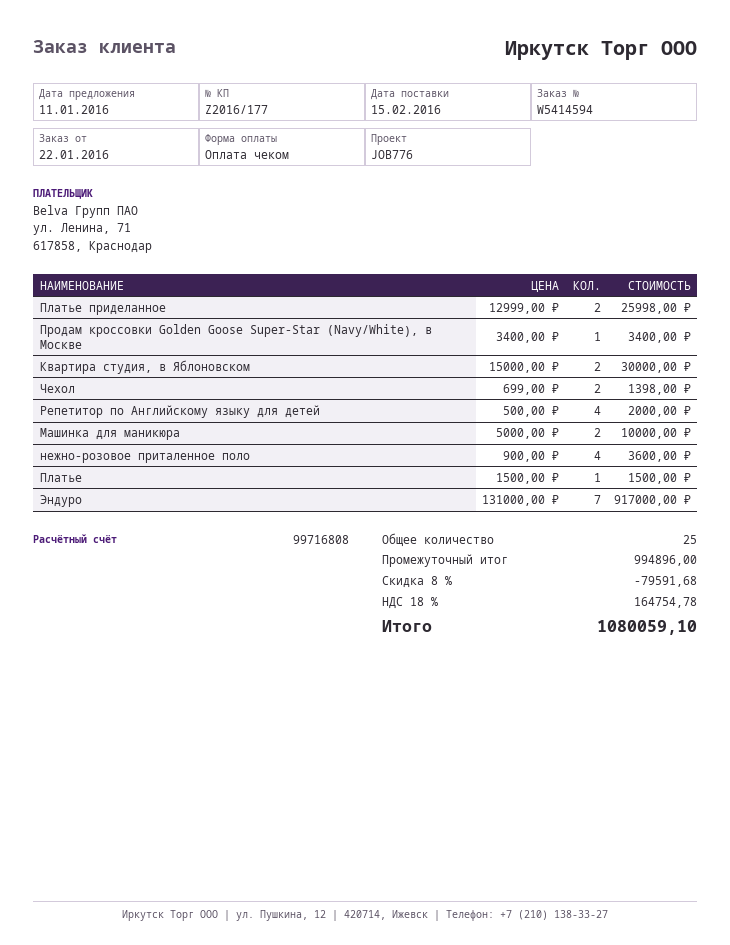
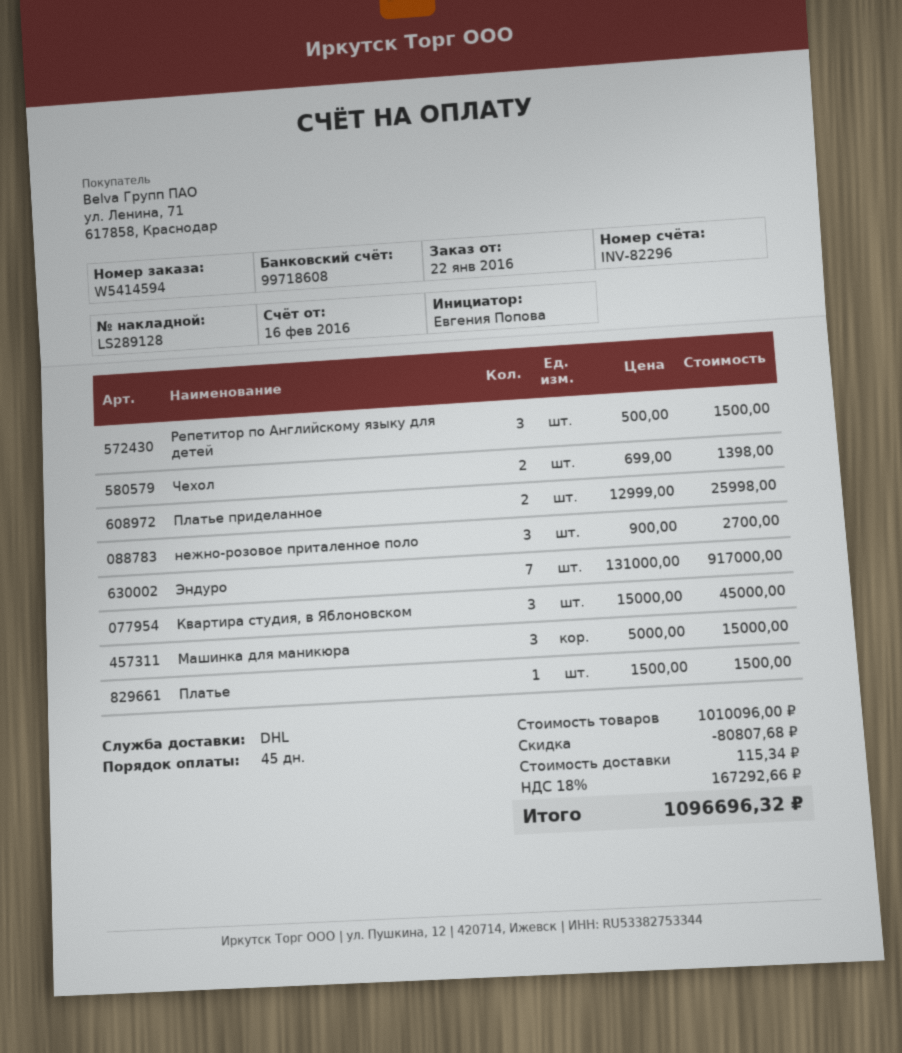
bank account: 99716808 -> 99718608
Продам кроссовки Golden Goose Super-Star (Navy/White), в Москве: 1 x 3400.00 = 3400.00 -> none
Квартира студия, в Яблоновском: 2 x 15000.00 = 30000.00 -> 3 x 15000.00 = 45000.00
Репетитор по Английскому языку для детей: 4 x 500.00 = 2000.00 -> 3 x 500.00 = 1500.00
Машинка для маникюра: 2 x 5000.00 = 10000.00 -> 3 x 5000.00 = 15000.00
нежно-розовое приталенное поло: 4 x 900.00 = 3600.00 -> 3 x 900.00 = 2700.00
subtotal: 994896.00 -> 1010096.00
discount: 79591.68 -> 80807.68
shipping: none -> 115.34
tax: 18% = 164754.78 -> 18% = 167292.66
total: 1080059.10 -> 1096696.32

